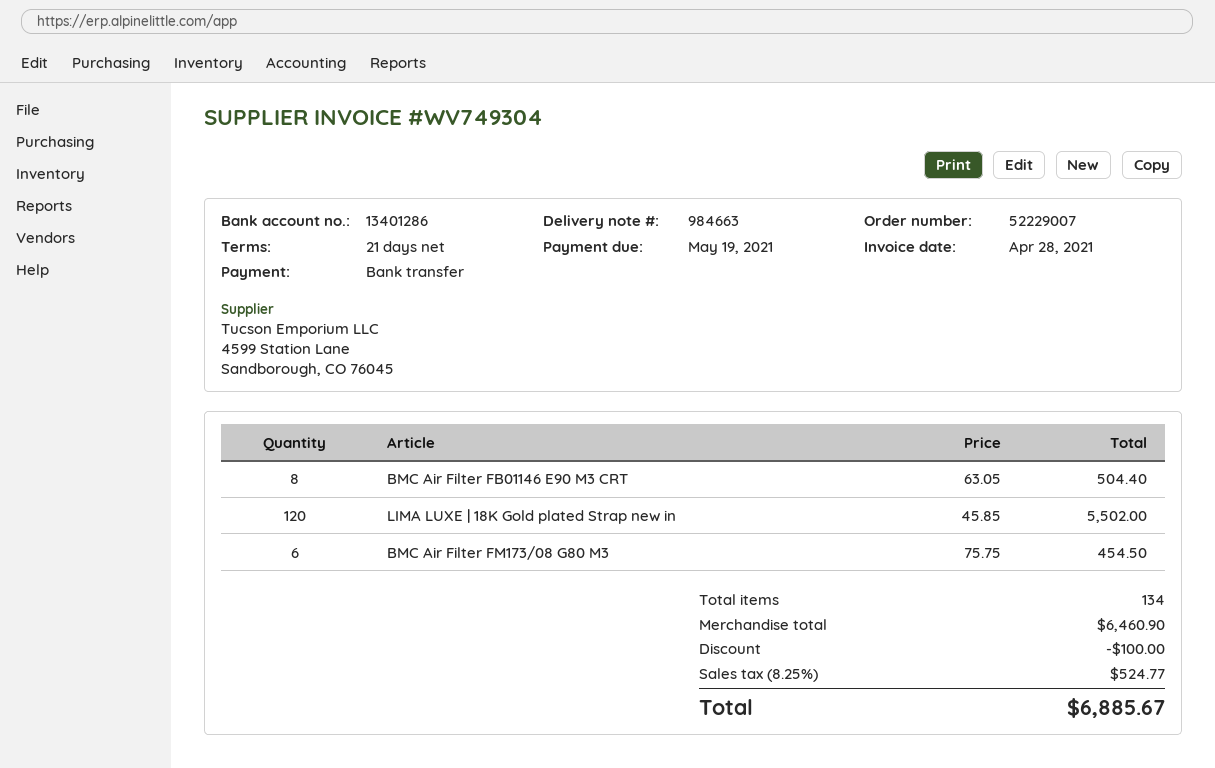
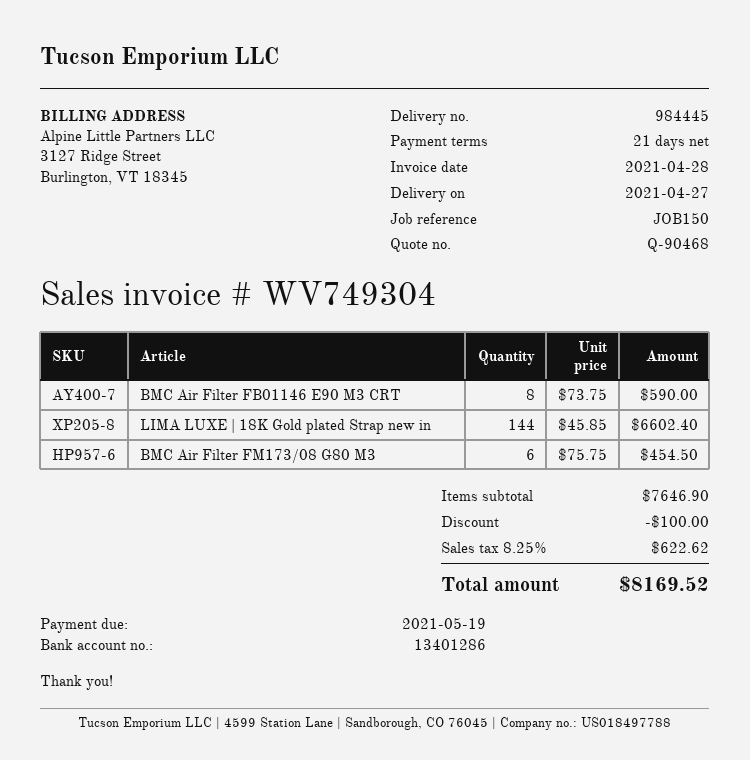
delivery note number: 984663 -> 984445
BMC Air Filter FB01146 E90 M3 CRT: 8 x 63.05 = 504.40 -> 8 x 73.75 = 590.00
LIMA LUXE | 18K Gold plated Strap new in: 120 x 45.85 = 5502.00 -> 144 x 45.85 = 6602.40
subtotal: 6460.90 -> 7646.90
tax: 8.25% = 524.77 -> 8.25% = 622.62
total: 6885.67 -> 8169.52

